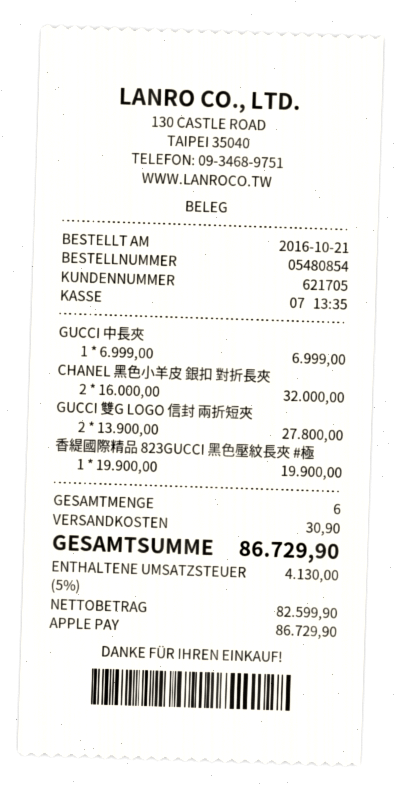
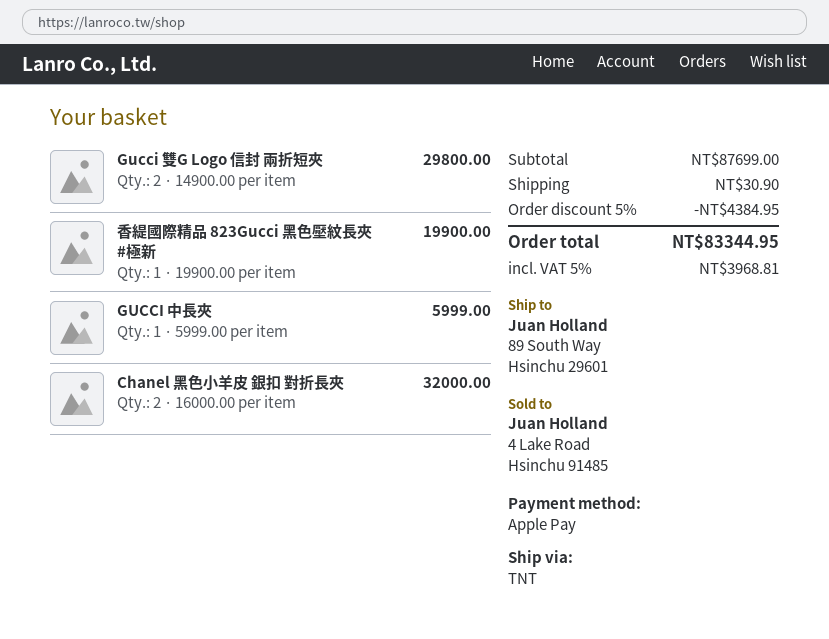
GUCCI 中長夾: 1 x 6999.00 = 6999.00 -> 1 x 5999.00 = 5999.00
GUCCI 雙G LOGO 信封 兩折短夾: 2 x 13900.00 = 27800.00 -> 2 x 14900.00 = 29800.00
discount: none -> 5% = 4384.95
tax: 5% = 4130.00 -> 5% = 3968.81
total: 86729.90 -> 83344.95

